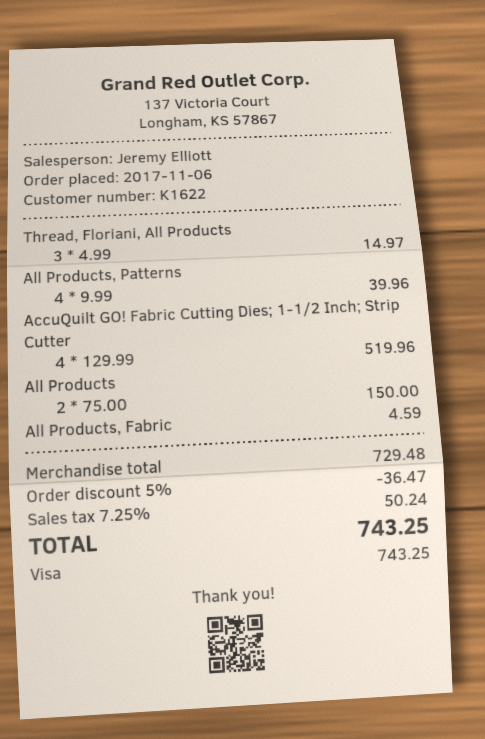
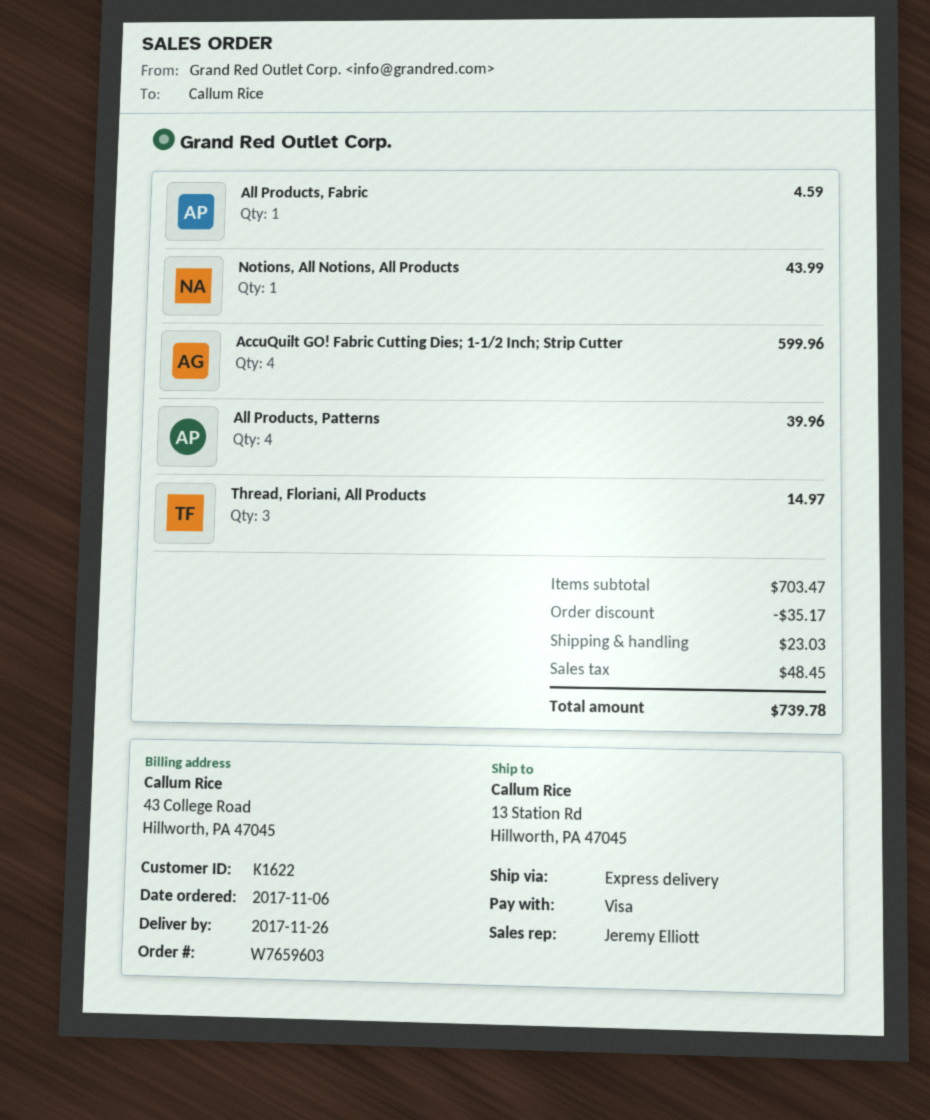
AccuQuilt GO! Fabric Cutting Dies; 1-1/2 Inch; Strip Cutter: 4 for 519.96 -> 4 for 599.96
All Products: 2 for 150.00 -> none
Notions, All Notions, All Products: none -> 1 for 43.99
subtotal: 729.48 -> 703.47
discount: 36.47 -> 35.17
shipping: none -> 23.03
tax: 50.24 -> 48.45
total: 743.25 -> 739.78

